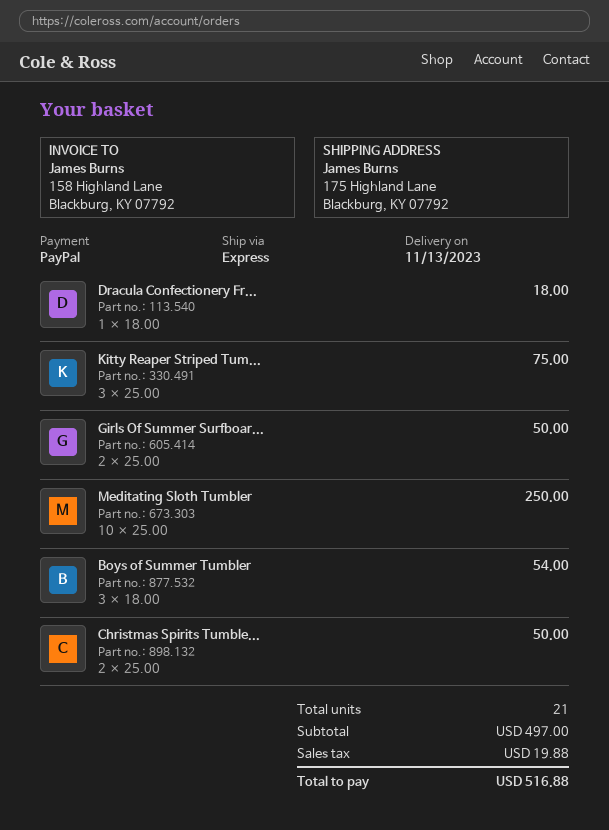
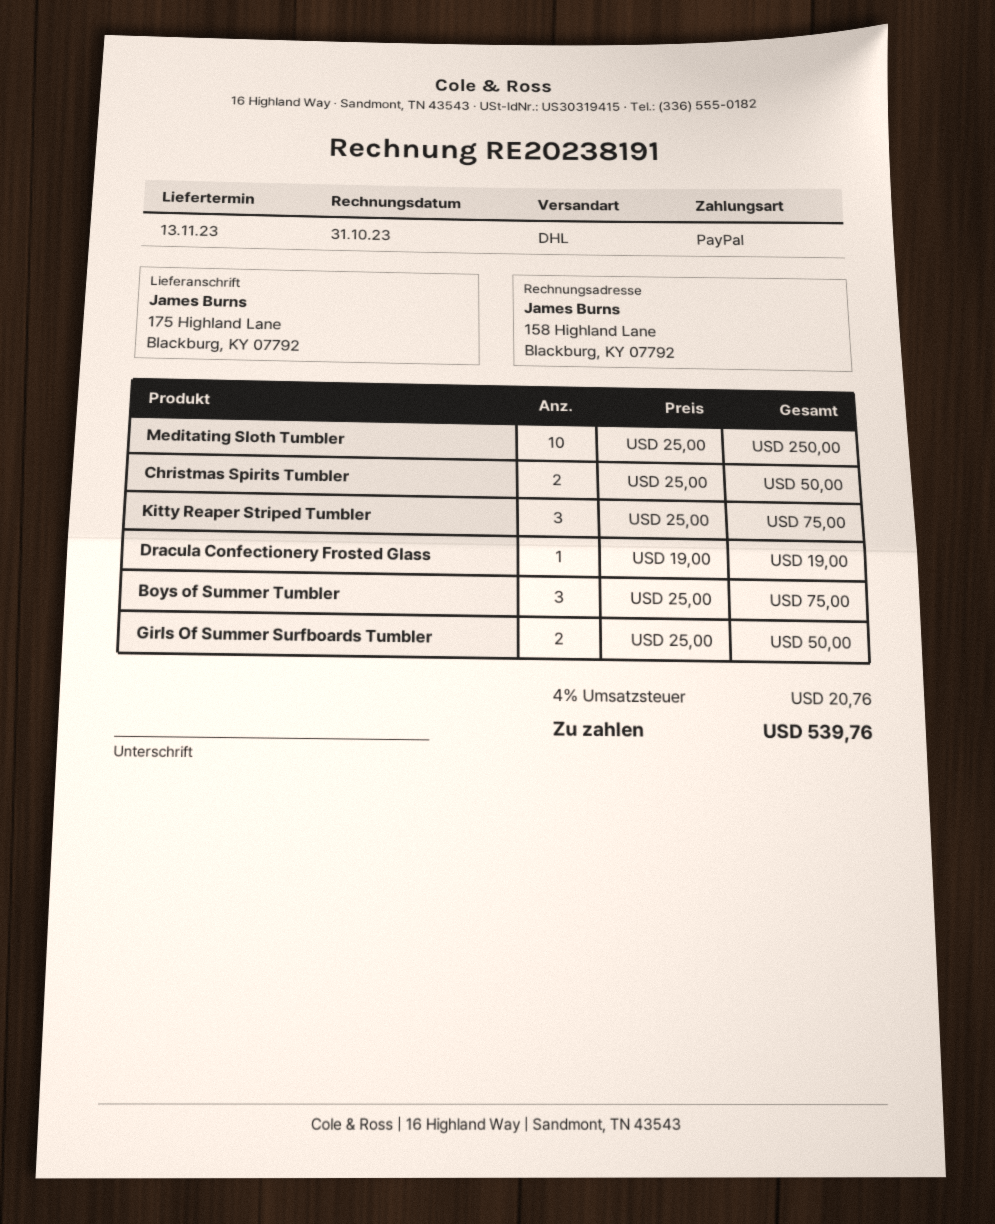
shipping method: express -> DHL
Dracula Confectionery Fr...: 1 x 18.00 = 18.00 -> 1 x 19.00 = 19.00
Boys of Summer Tumbler: 3 x 18.00 = 54.00 -> 3 x 25.00 = 75.00
tax: 19.88 -> 20.76
total: 516.88 -> 539.76

